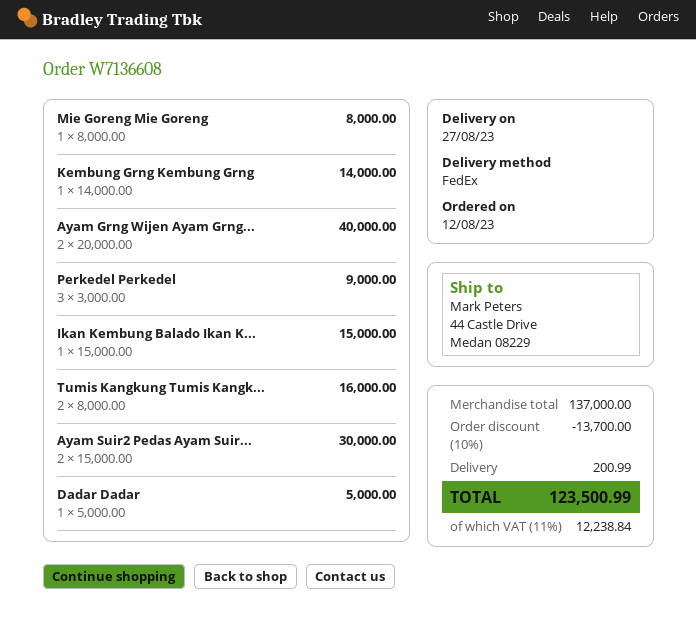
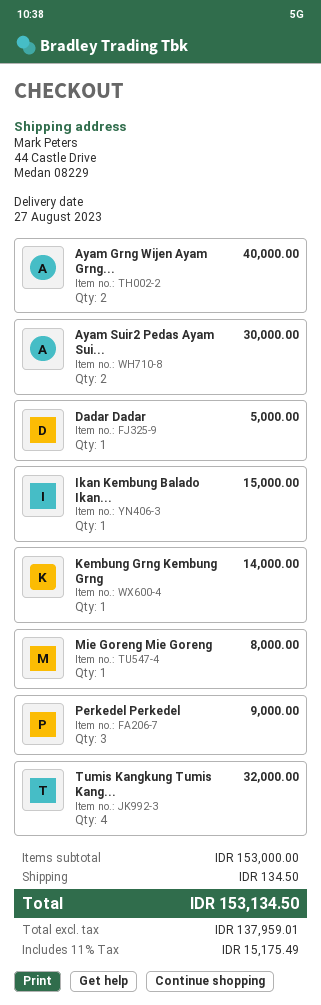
Tumis Kangkung Tumis Kangk...: 2 for 16000.00 -> 4 for 32000.00
subtotal: 137000.00 -> 153000.00
discount: 10% = 13700.00 -> none
shipping: 200.99 -> 134.50
tax: 11% = 12238.84 -> 11% = 15175.49
total: 123500.99 -> 153134.50

